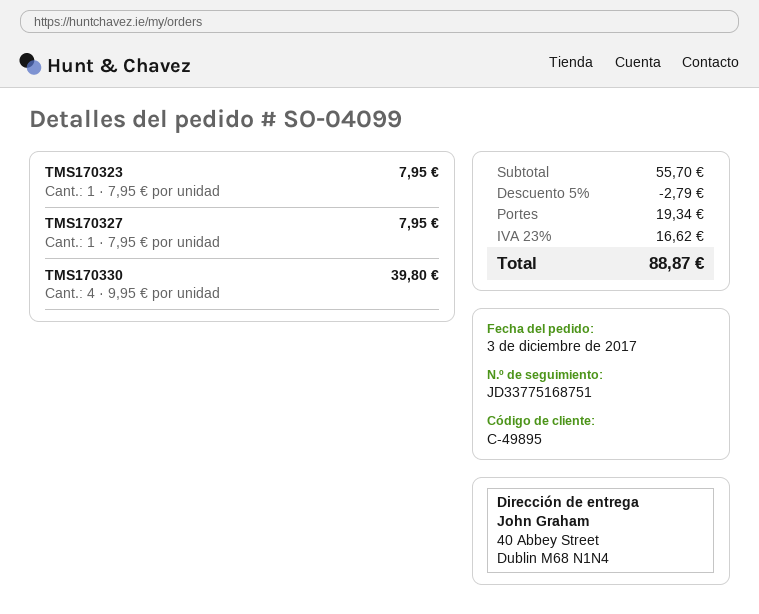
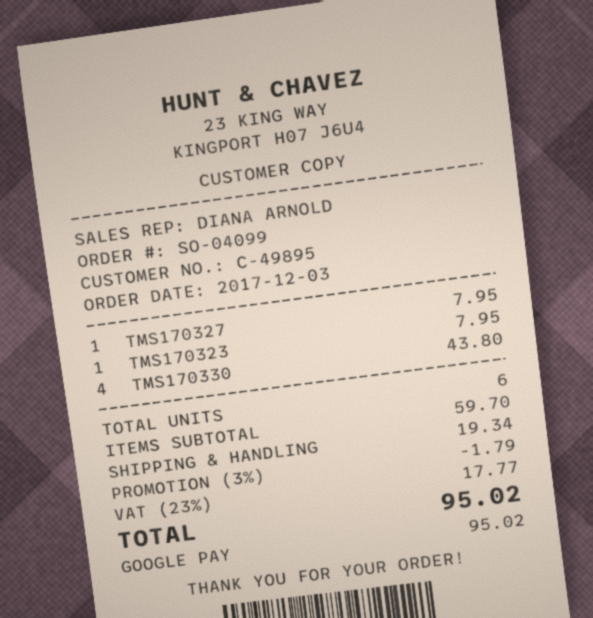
TMS170330: 4 for 39.80 -> 4 for 43.80
subtotal: 55.70 -> 59.70
discount: 5% = 2.79 -> 3% = 1.79
tax: 23% = 16.62 -> 23% = 17.77
total: 88.87 -> 95.02

